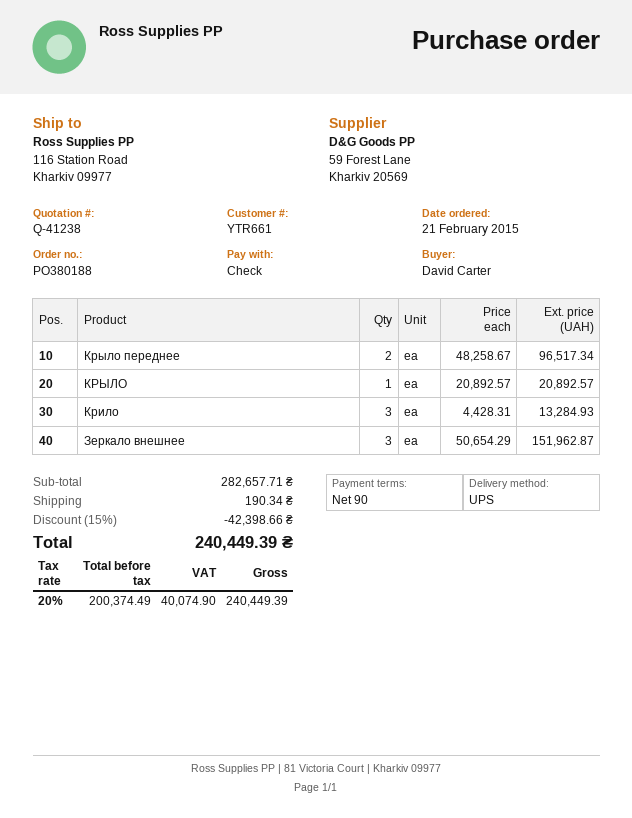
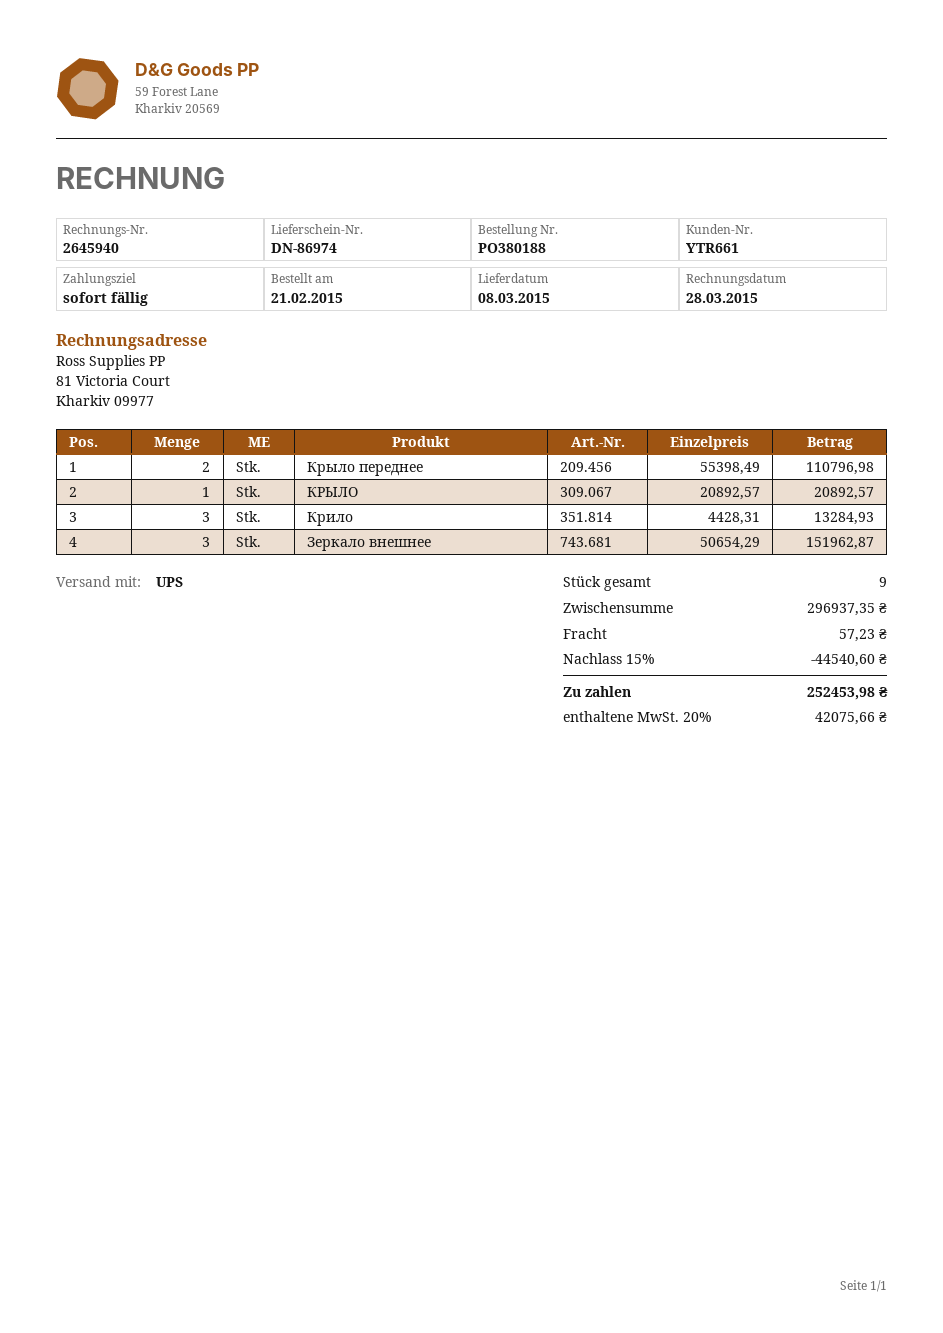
payment terms: 90 days -> on receipt
Крыло переднее: 2 x 48258.67 = 96517.34 -> 2 x 55398.49 = 110796.98
subtotal: 282657.71 -> 296937.35
discount: 15% = 42398.66 -> 15% = 44540.60
shipping: 190.34 -> 57.23
tax: 20% = 40074.90 -> 20% = 42075.66
total: 240449.39 -> 252453.98

